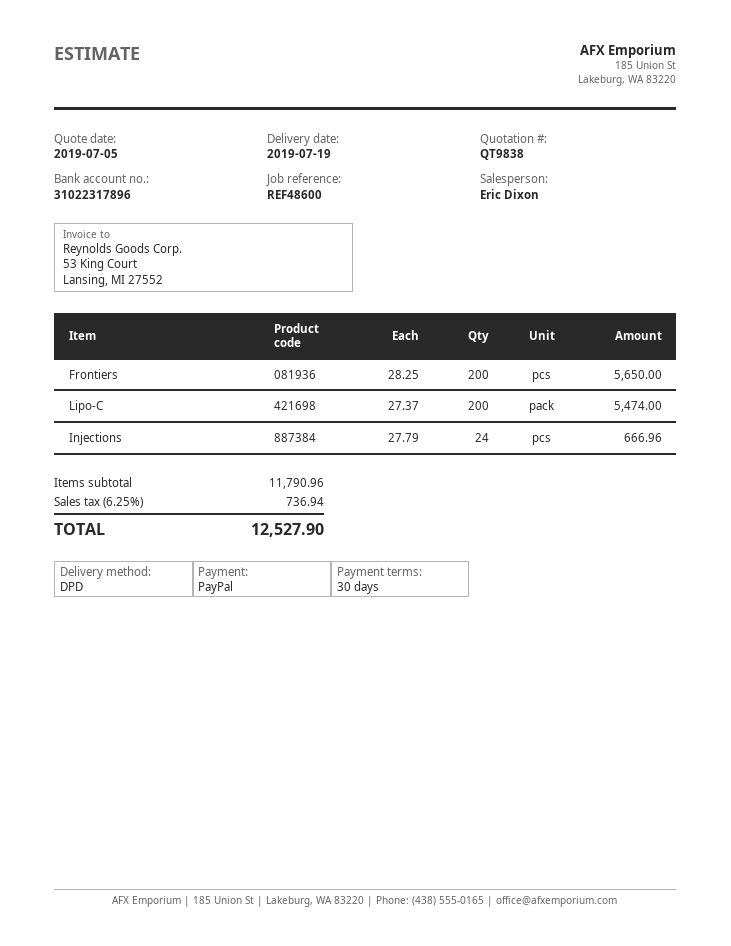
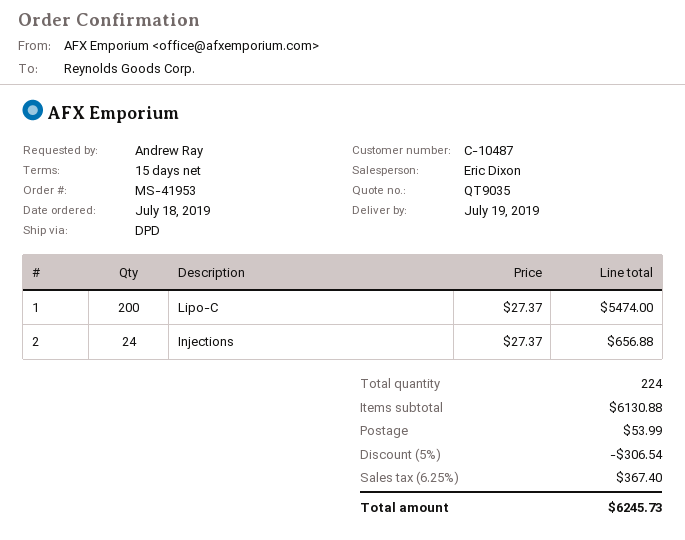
quote number: QT9838 -> QT9035
payment terms: 30 days -> 15 days
Frontiers: 200 x 28.25 = 5650.00 -> none
Injections: 24 x 27.79 = 666.96 -> 24 x 27.37 = 656.88
subtotal: 11790.96 -> 6130.88
discount: none -> 5% = 306.54
shipping: none -> 53.99
tax: 6.25% = 736.94 -> 6.25% = 367.40
total: 12527.90 -> 6245.73

